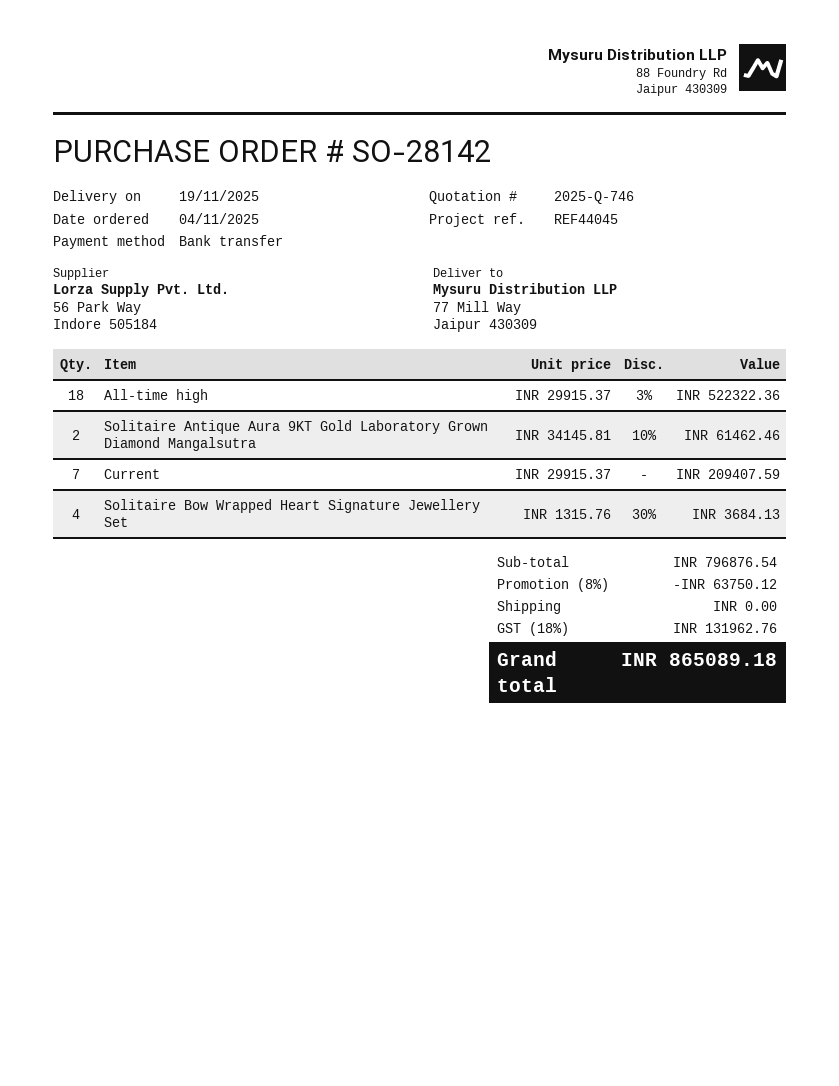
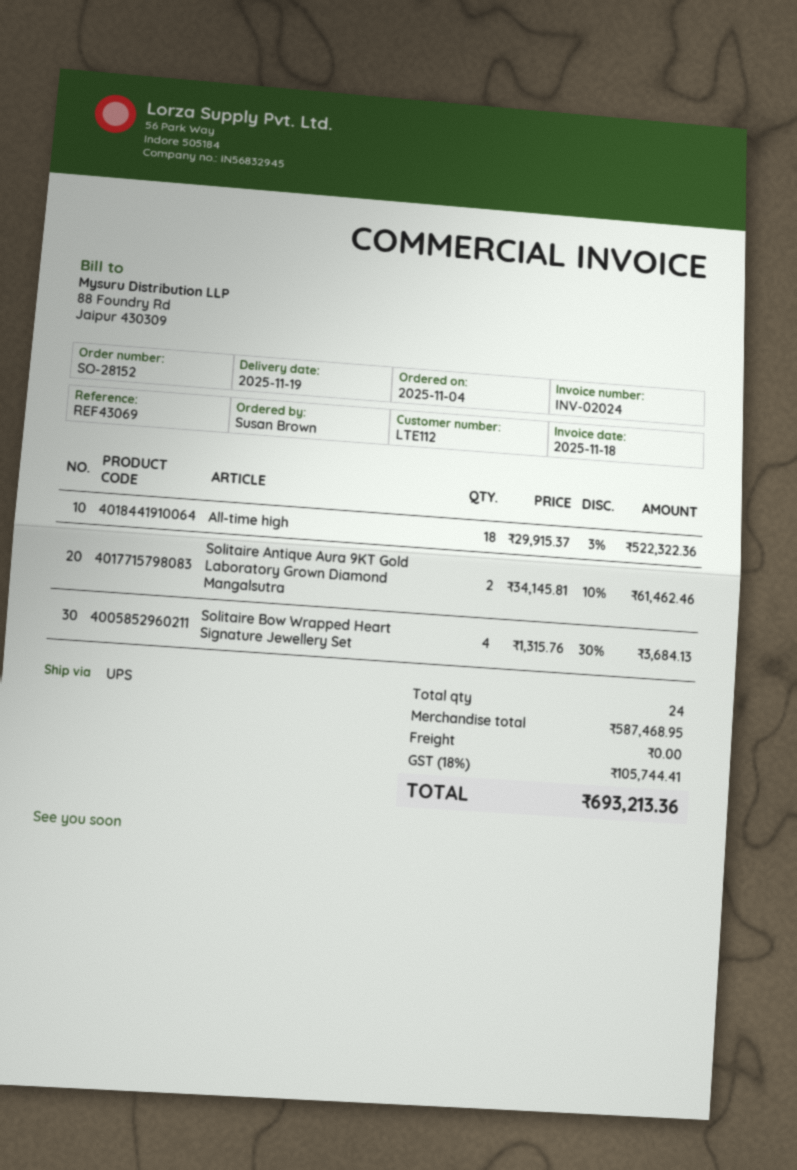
order number: SO-28142 -> SO-28152
reference: REF44045 -> REF43069
Current: 7 x 29915.37 = 209407.59 -> none
subtotal: 796876.54 -> 587468.95
discount: 8% = 63750.12 -> none
tax: 18% = 131962.76 -> 18% = 105744.41
total: 865089.18 -> 693213.36

